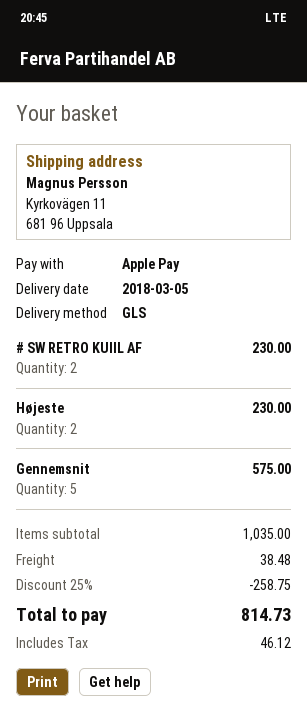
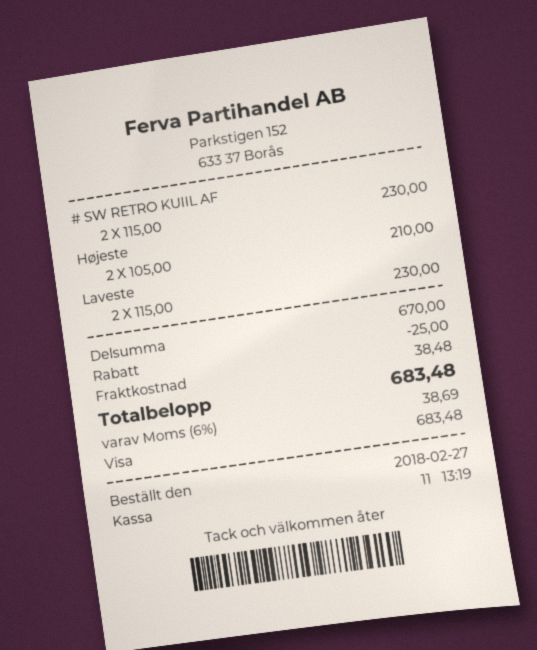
payment method: Apple Pay -> Visa
Højeste: 2 for 230.00 -> 2 for 210.00
Gennemsnit: 5 for 575.00 -> none
Laveste: none -> 2 for 230.00
subtotal: 1035.00 -> 670.00
discount: 258.75 -> 25.00
tax: 46.12 -> 38.69
total: 814.73 -> 683.48

